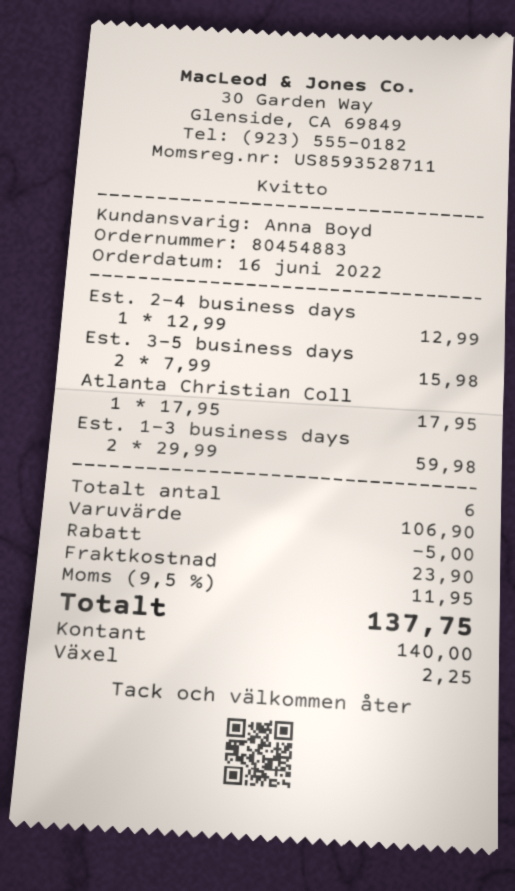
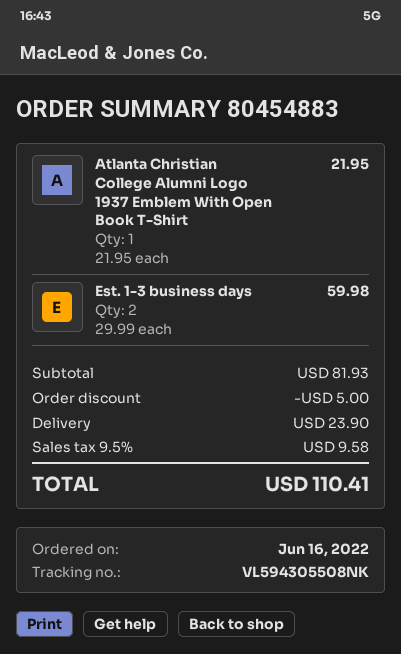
Est. 2-4 business days: 1 x 12.99 = 12.99 -> none
Est. 3-5 business days: 2 x 7.99 = 15.98 -> none
Atlanta Christian Coll: 1 x 17.95 = 17.95 -> 1 x 21.95 = 21.95
subtotal: 106.90 -> 81.93
tax: 9.5% = 11.95 -> 9.5% = 9.58
total: 137.75 -> 110.41

